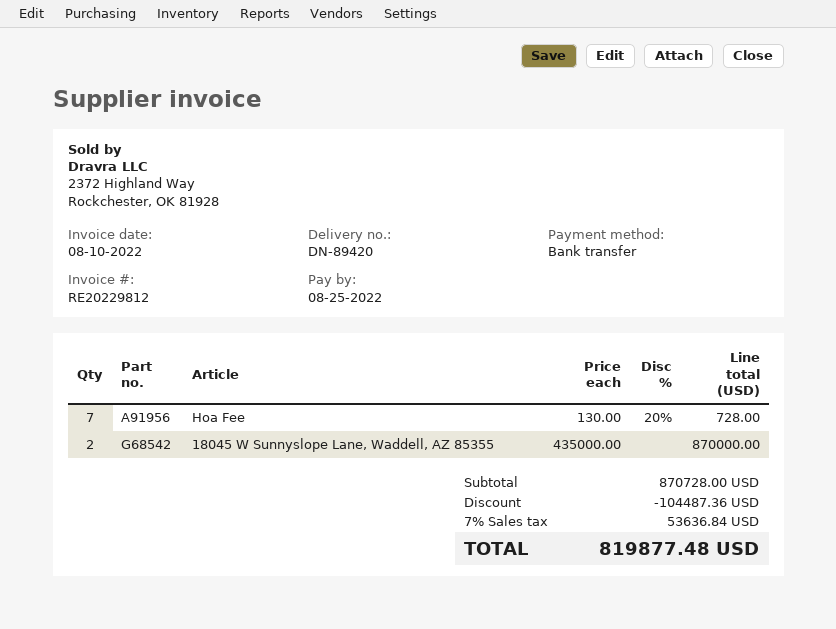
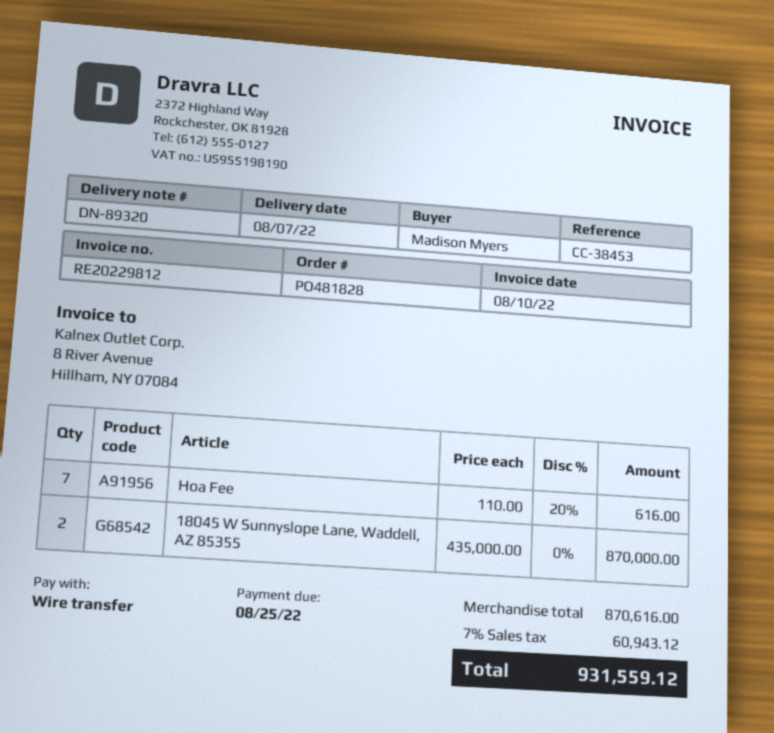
delivery note number: DN-89420 -> DN-89320
Hoa Fee: 7 x 130.00 - 20% = 728.00 -> 7 x 110.00 - 20% = 616.00
subtotal: 870728.00 -> 870616.00
discount: 104487.36 -> none
tax: 7% = 53636.84 -> 7% = 60943.12
total: 819877.48 -> 931559.12

